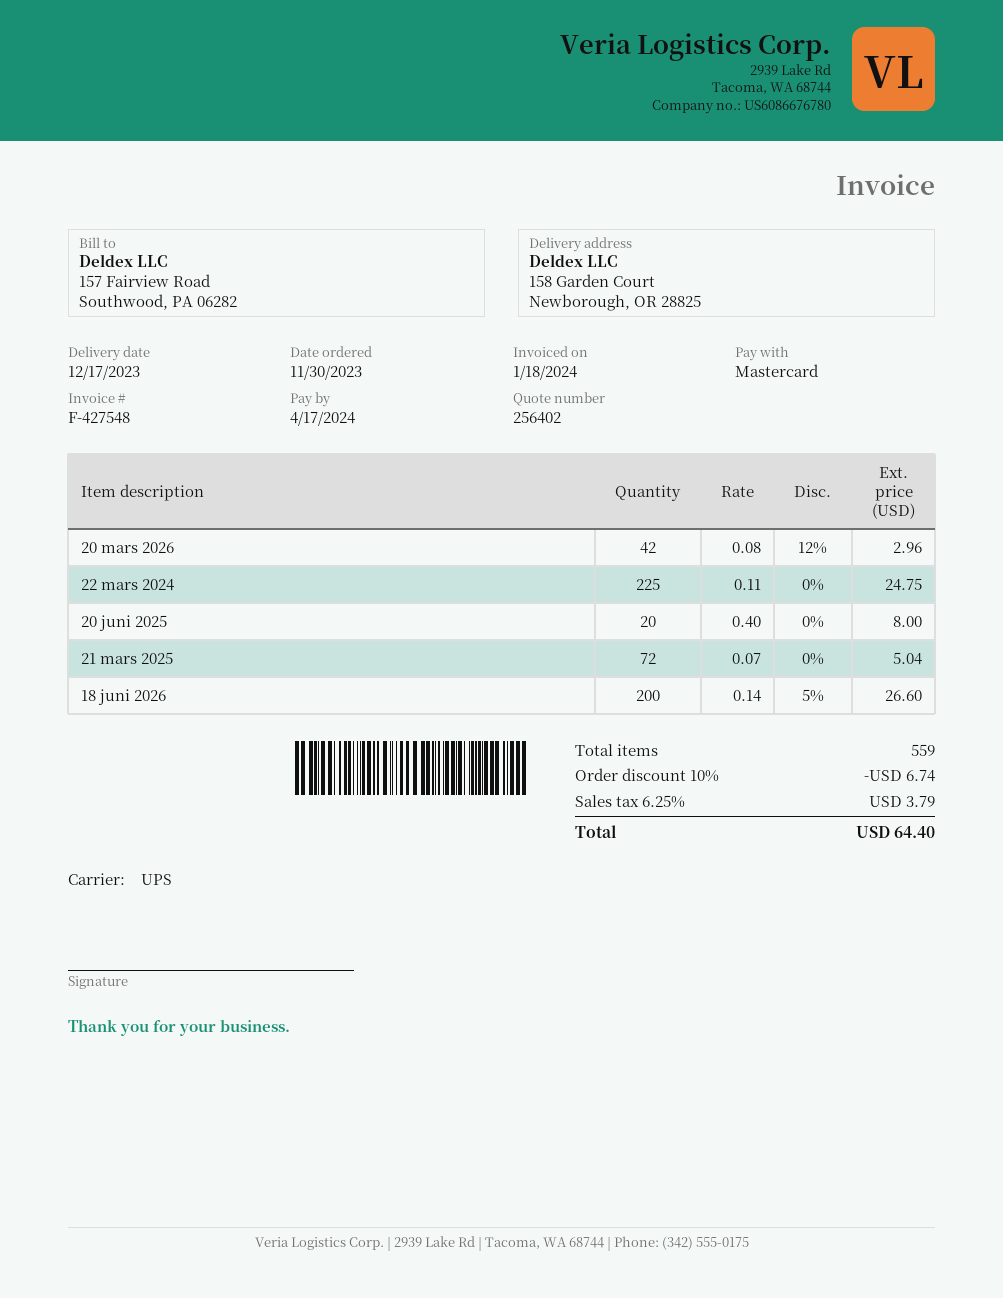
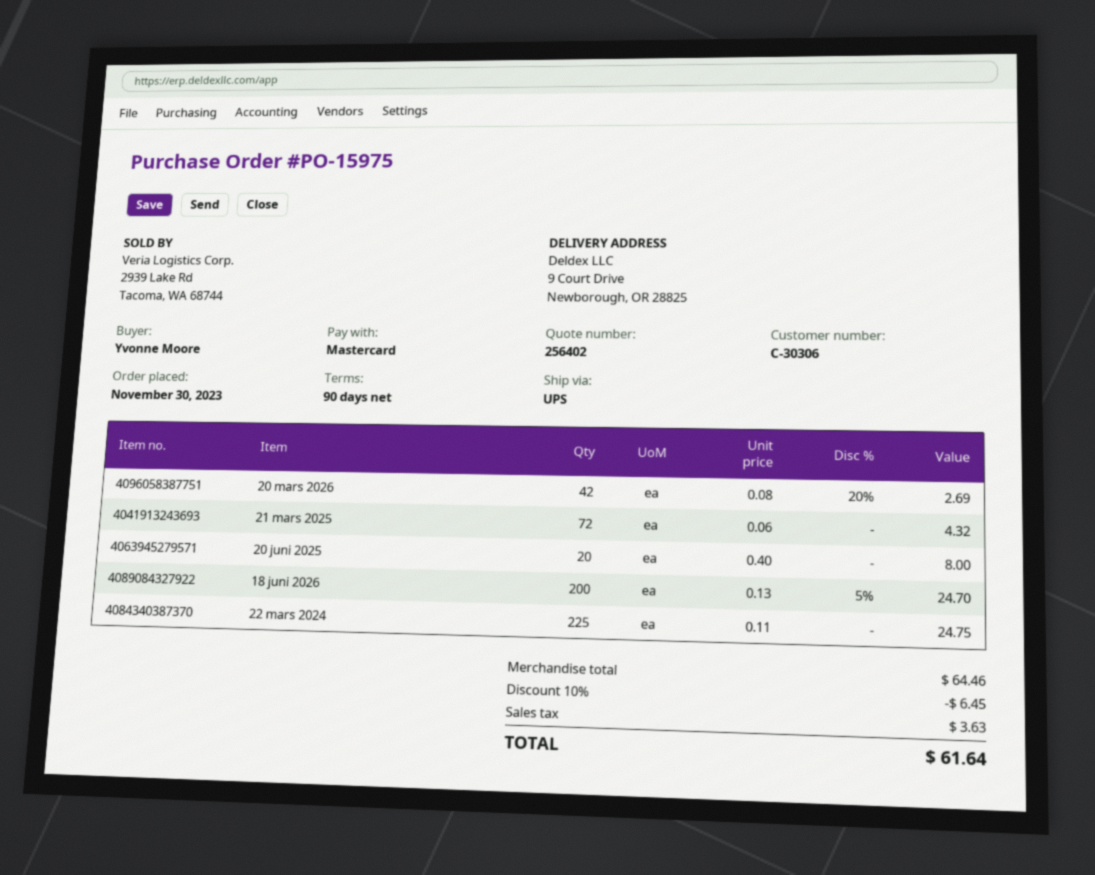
ship to: 158 Garden Court, Newborough, OR 28825 -> 9 Court Drive, Newborough, OR 28825
20 mars 2026: 42 x 0.08 - 12% = 2.96 -> 42 x 0.08 - 20% = 2.69
21 mars 2025: 72 x 0.07 = 5.04 -> 72 x 0.06 = 4.32
18 juni 2026: 200 x 0.14 - 5% = 26.60 -> 200 x 0.13 - 5% = 24.70
discount: 10% = 6.74 -> 10% = 6.45
tax: 3.79 -> 3.63
total: 64.40 -> 61.64

